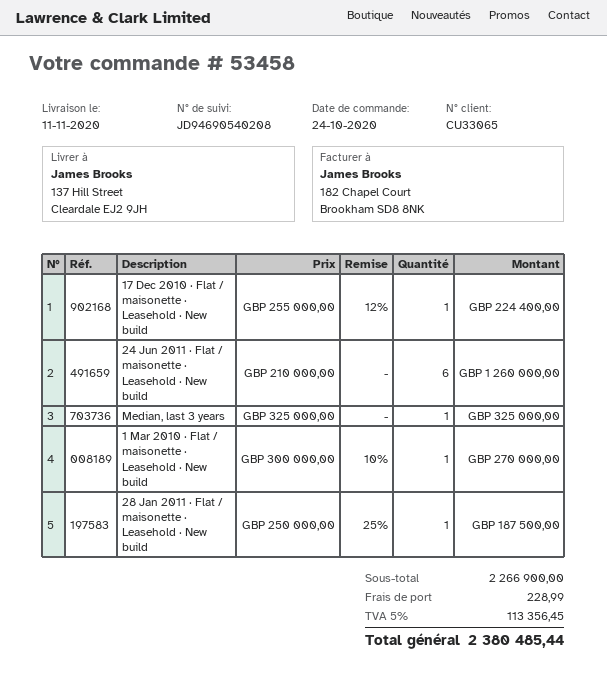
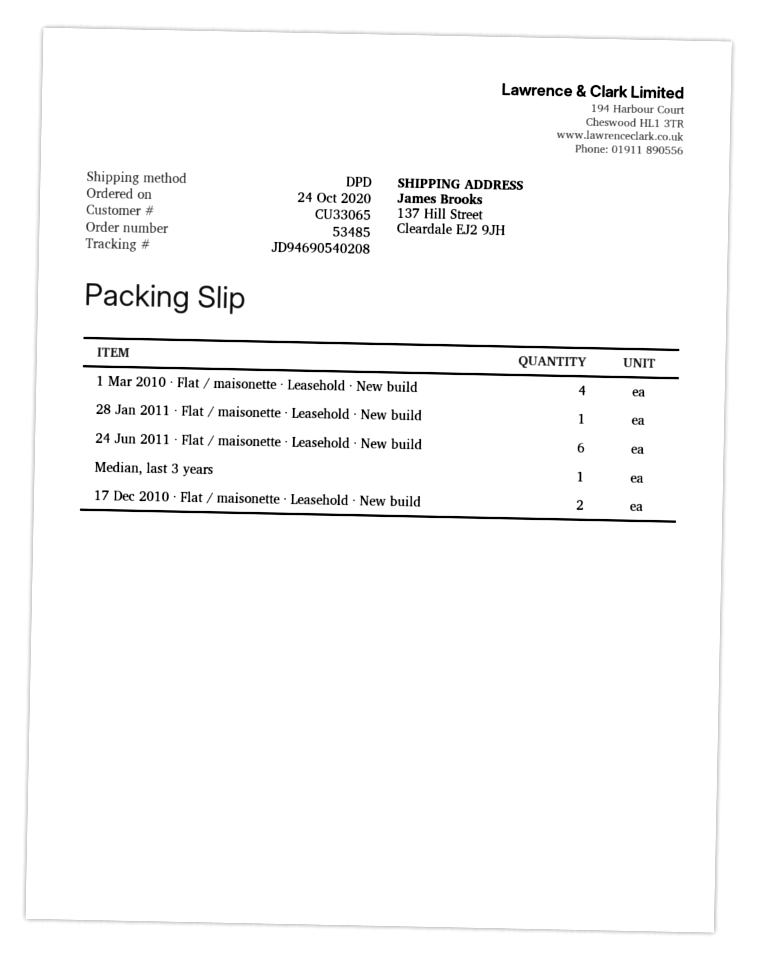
order number: 53458 -> 53485
17 Dec 2010 · Flat / maisonette · Leasehold · New build: 1 -> 2
1 Mar 2010 · Flat / maisonette · Leasehold · New build: 1 -> 4

